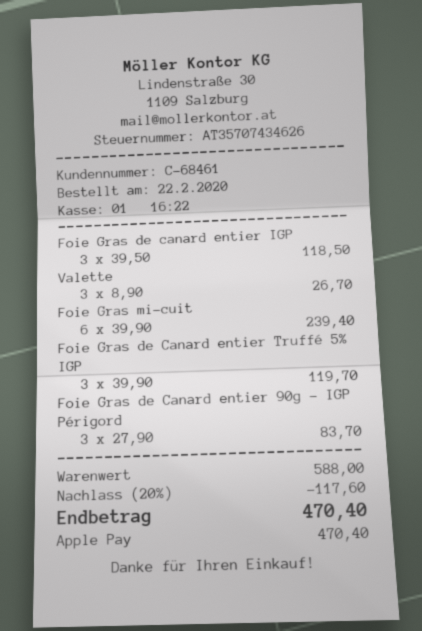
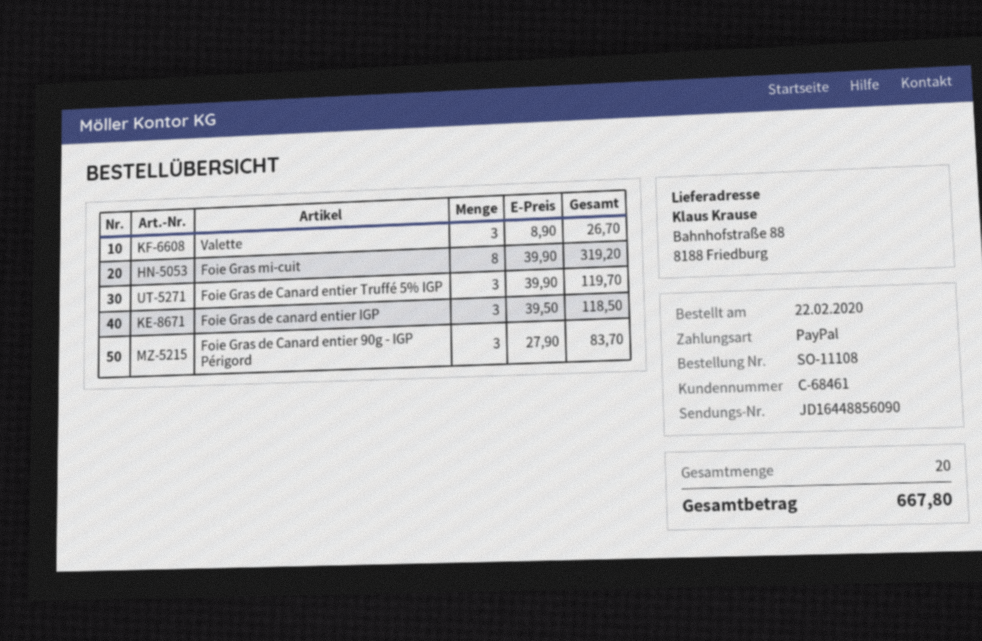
payment method: Apple Pay -> PayPal
Foie Gras mi-cuit: 6 x 39.90 = 239.40 -> 8 x 39.90 = 319.20
discount: 20% = 117.60 -> none
total: 470.40 -> 667.80

